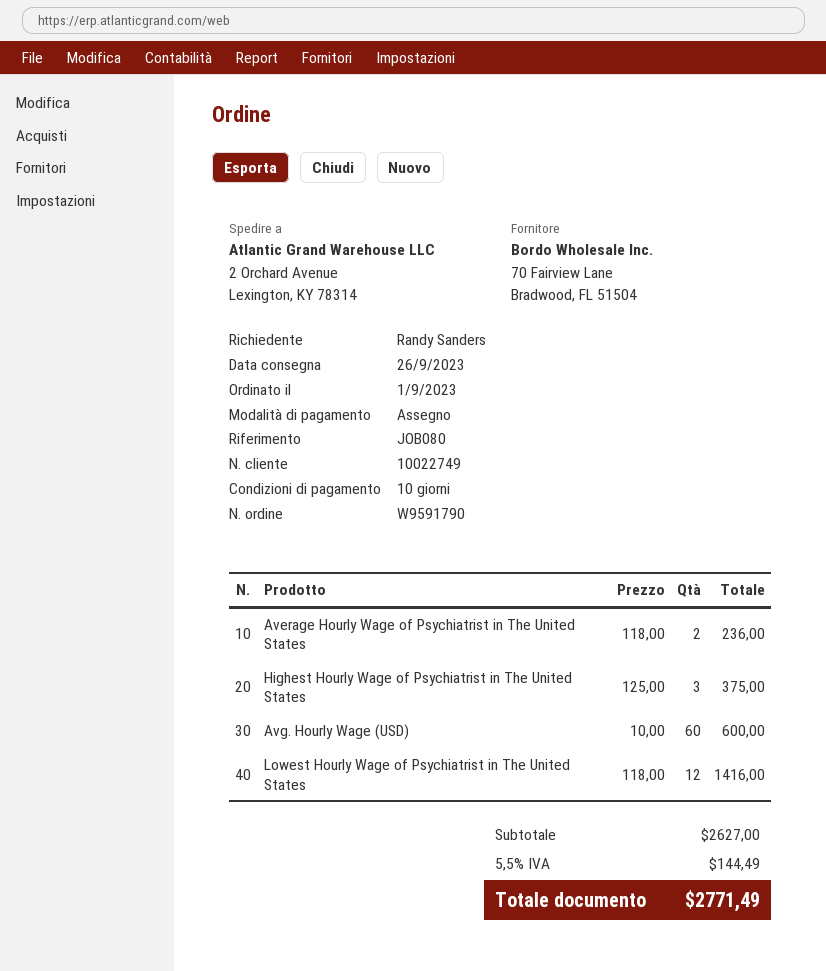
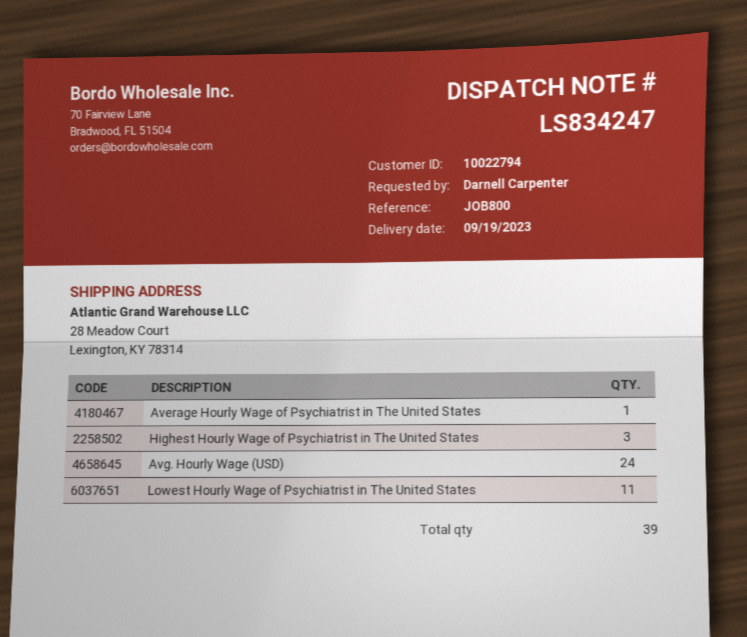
delivery date: 2023-09-26 -> 2023-09-19
customer number: 10022749 -> 10022794
reference: JOB080 -> JOB800
ordered by: Randy Sanders -> Darnell Carpenter
ship to: 2 Orchard Avenue, Lexington, KY 78314 -> 28 Meadow Court, Lexington, KY 78314
Average Hourly Wage of Psychiatrist in The United States: 2 -> 1
Avg. Hourly Wage (USD): 60 -> 24
Lowest Hourly Wage of Psychiatrist in The United States: 12 -> 11

